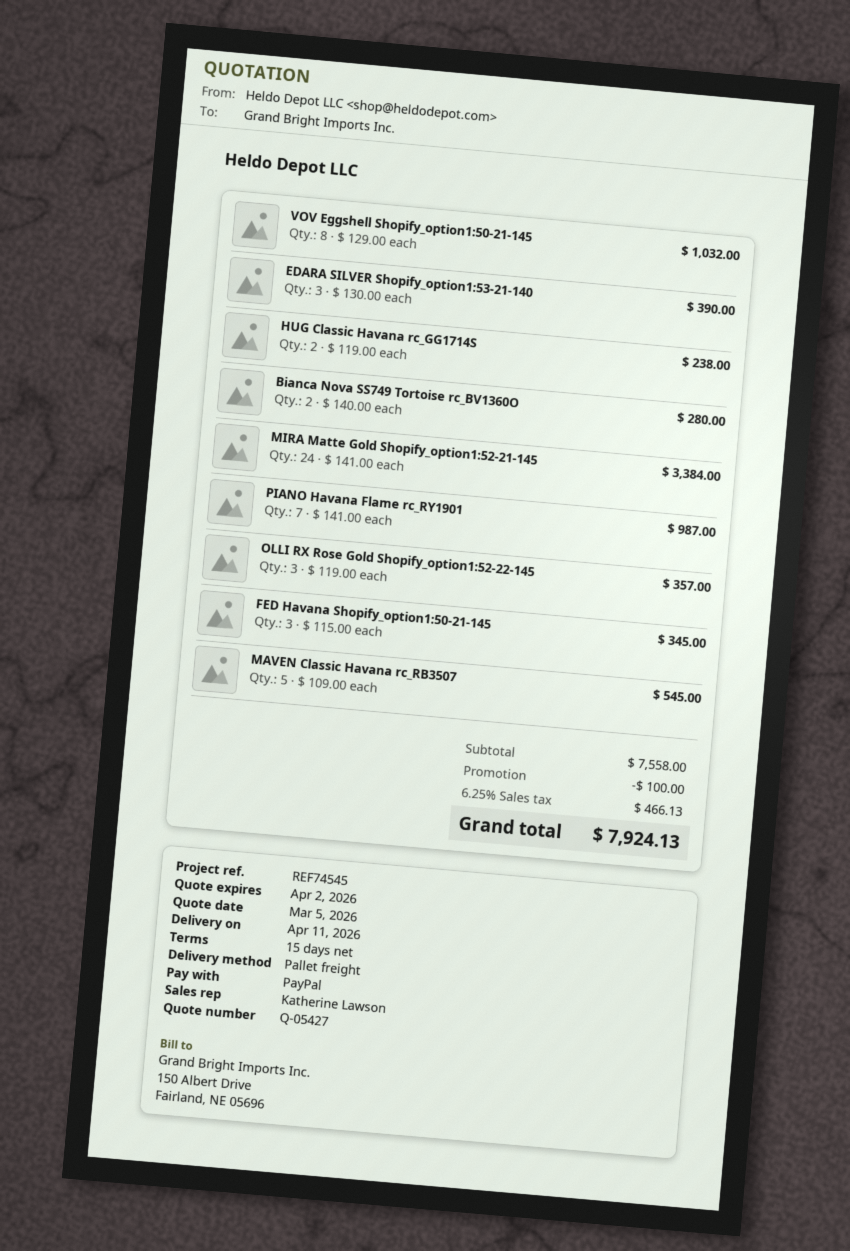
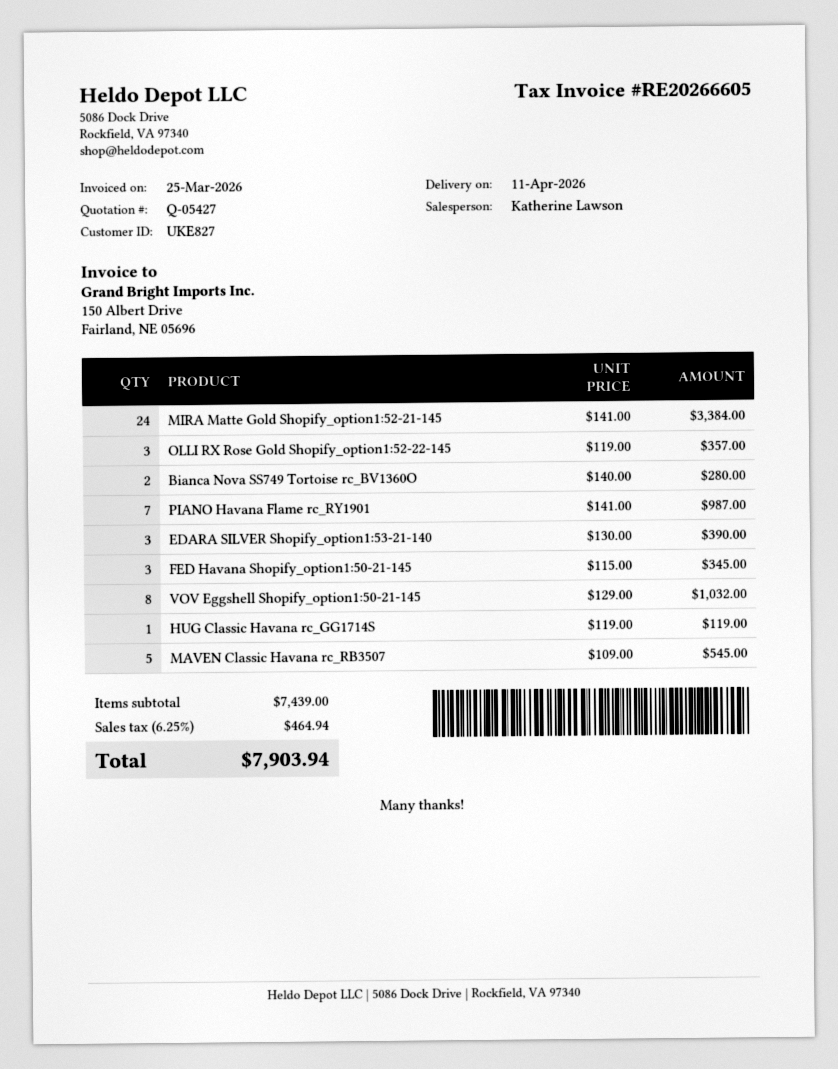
HUG Classic Havana rc_GG1714S: 2 x 119.00 = 238.00 -> 1 x 119.00 = 119.00
subtotal: 7558.00 -> 7439.00
discount: 100.00 -> none
tax: 6.25% = 466.13 -> 6.25% = 464.94
total: 7924.13 -> 7903.94

